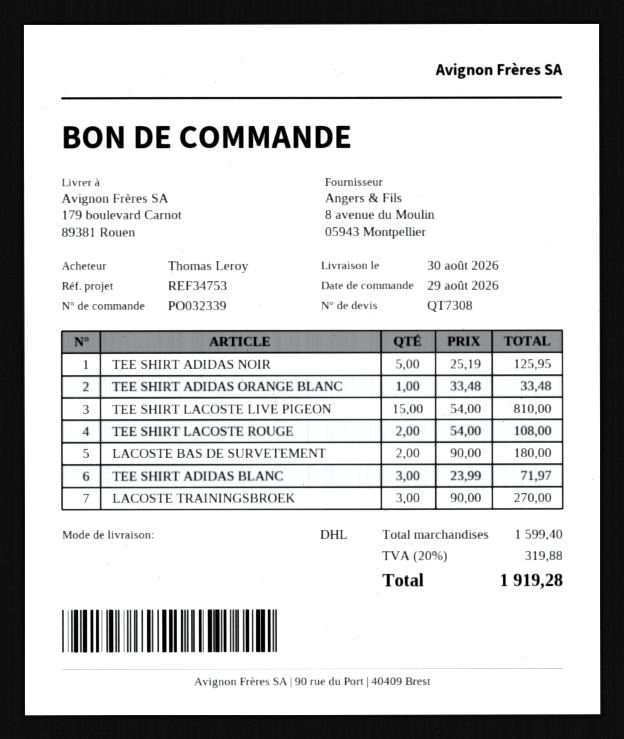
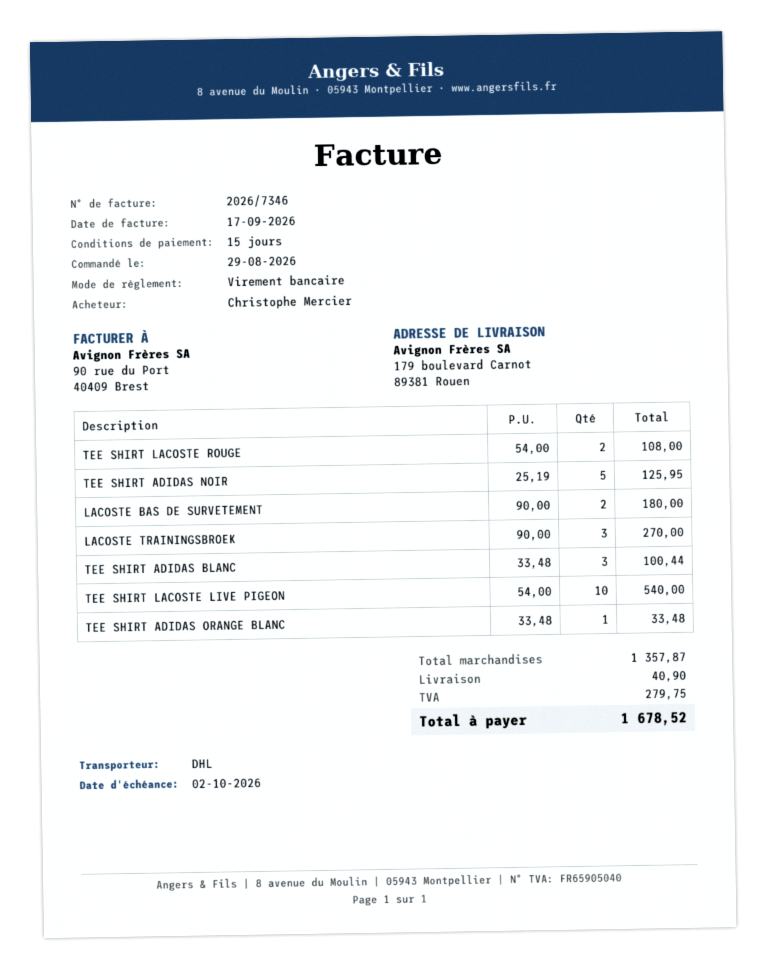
ordered by: Thomas Leroy -> Christophe Mercier
TEE SHIRT LACOSTE LIVE PIGEON: 15 x 54.00 = 810.00 -> 10 x 54.00 = 540.00
TEE SHIRT ADIDAS BLANC: 3 x 23.99 = 71.97 -> 3 x 33.48 = 100.44
subtotal: 1599.40 -> 1357.87
shipping: none -> 40.90
tax: 319.88 -> 279.75
total: 1919.28 -> 1678.52

